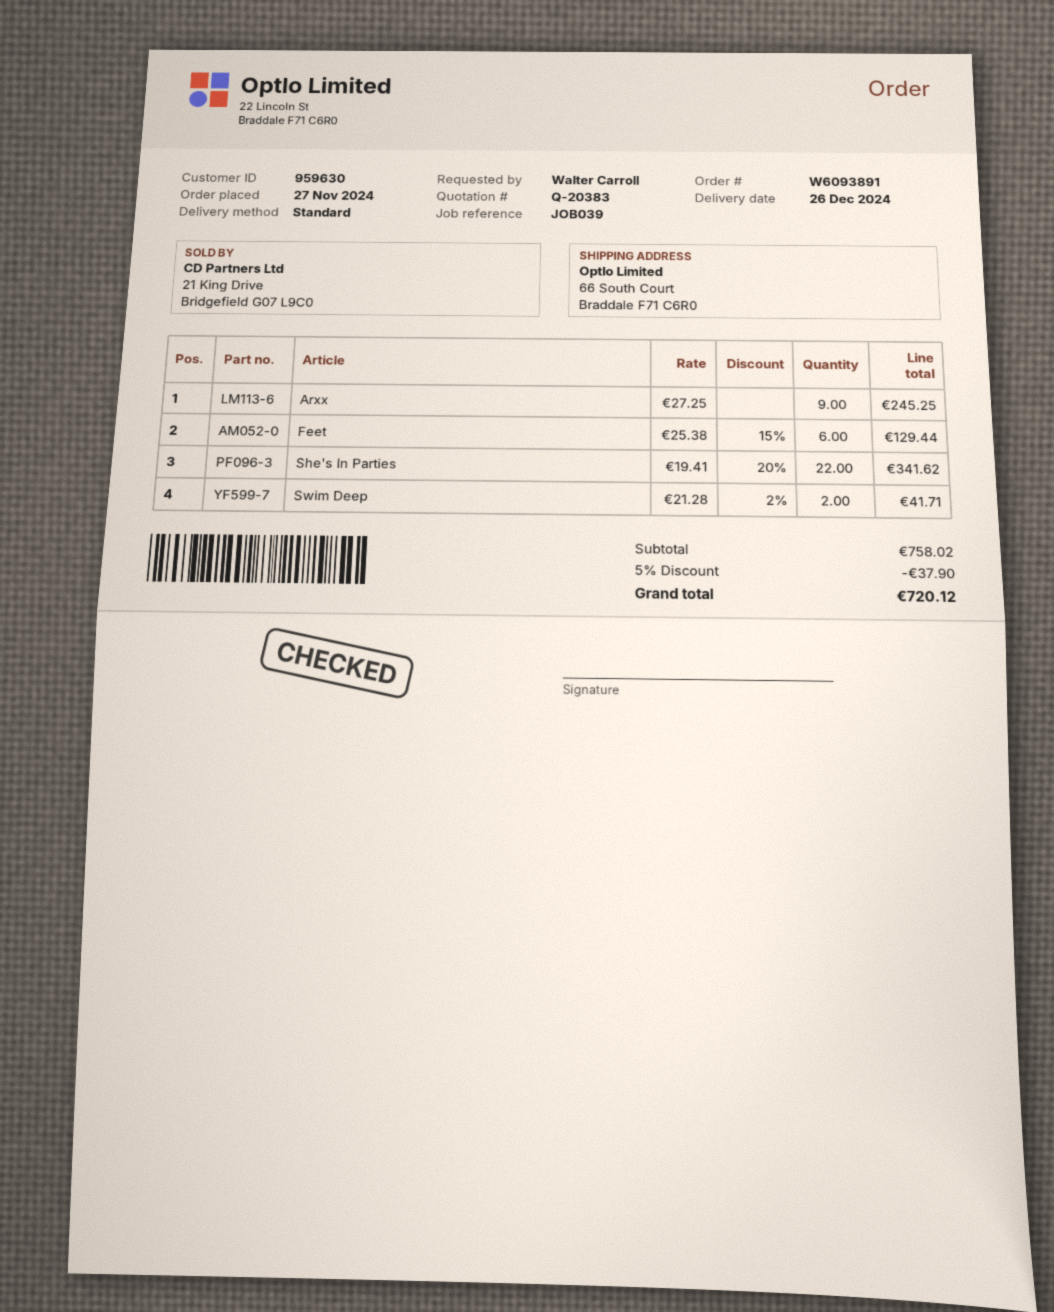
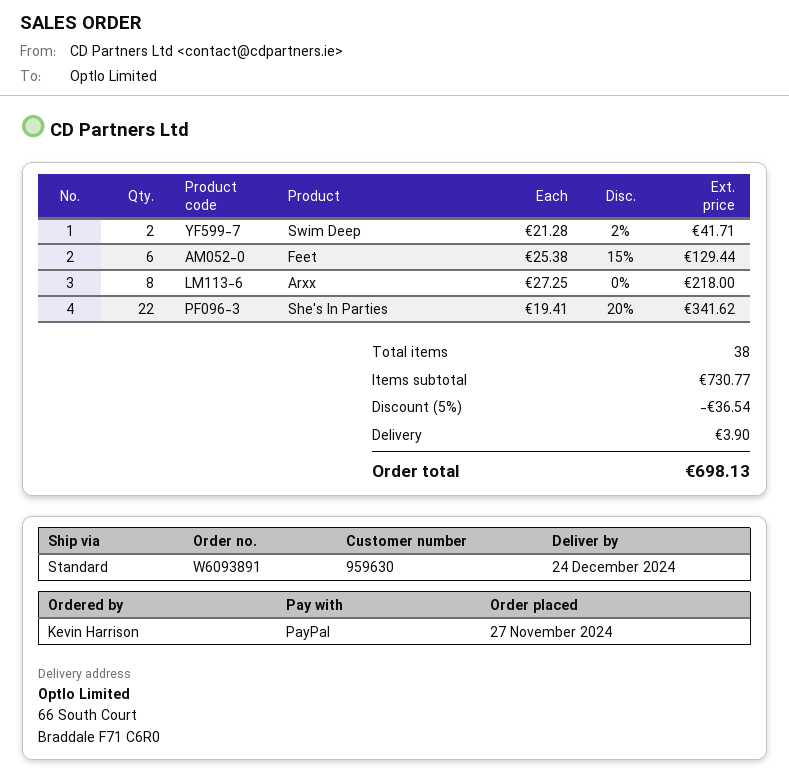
delivery date: 2024-12-26 -> 2024-12-24
ordered by: Walter Carroll -> Kevin Harrison
Arxx: 9 x 27.25 = 245.25 -> 8 x 27.25 = 218.00
subtotal: 758.02 -> 730.77
discount: 5% = 37.90 -> 5% = 36.54
shipping: none -> 3.90
total: 720.12 -> 698.13

